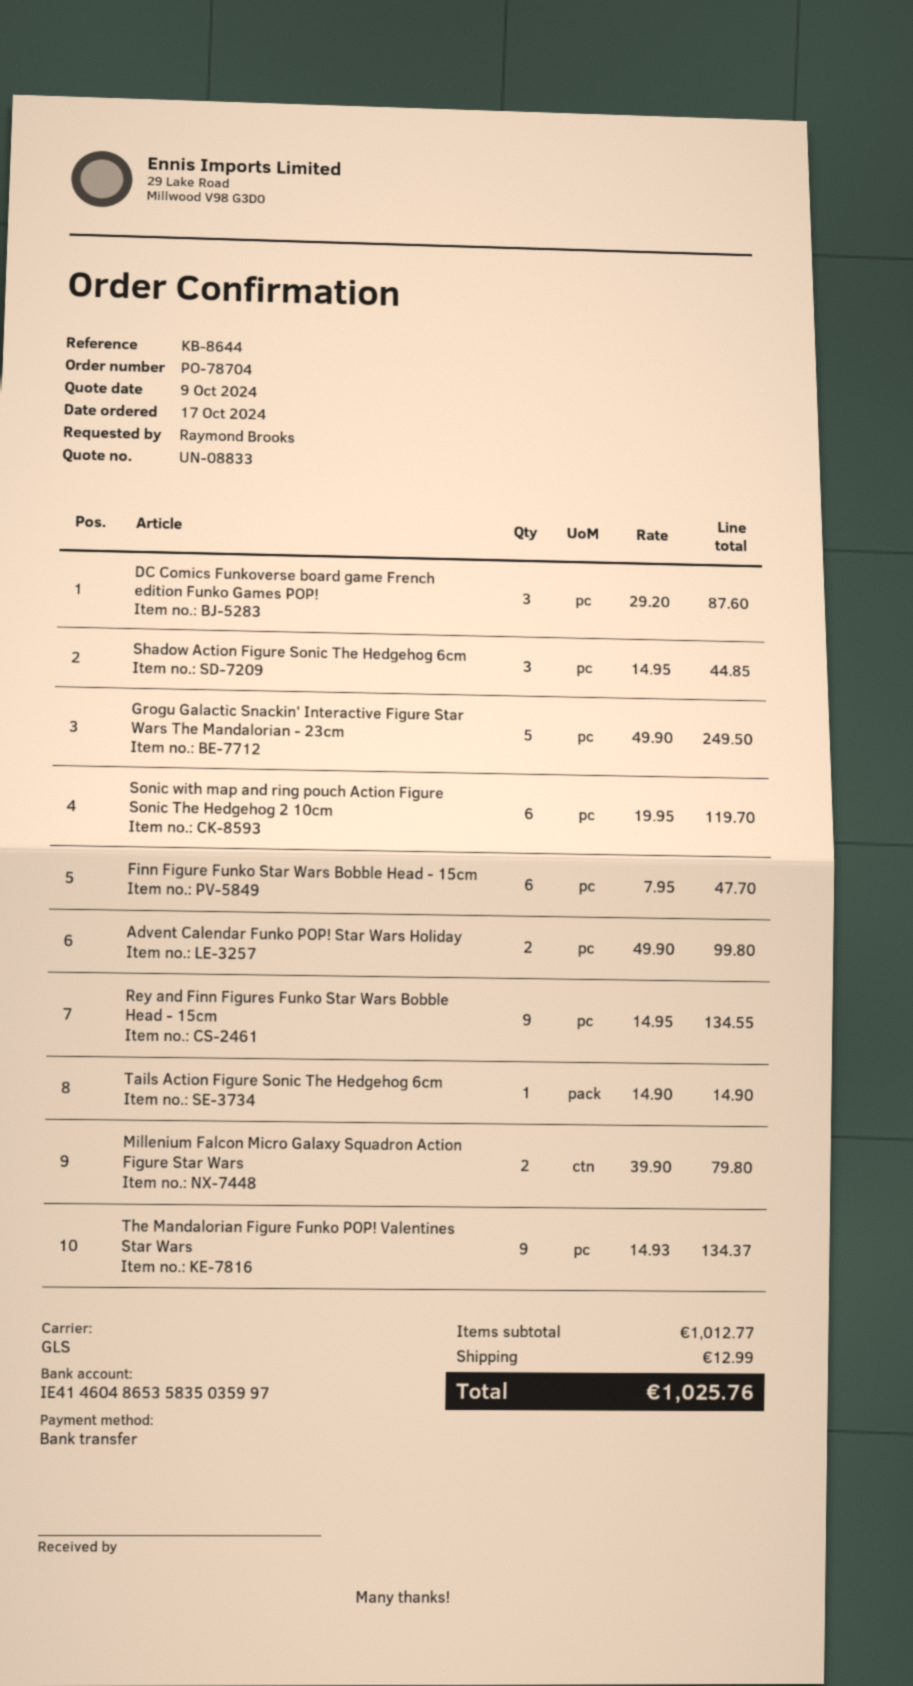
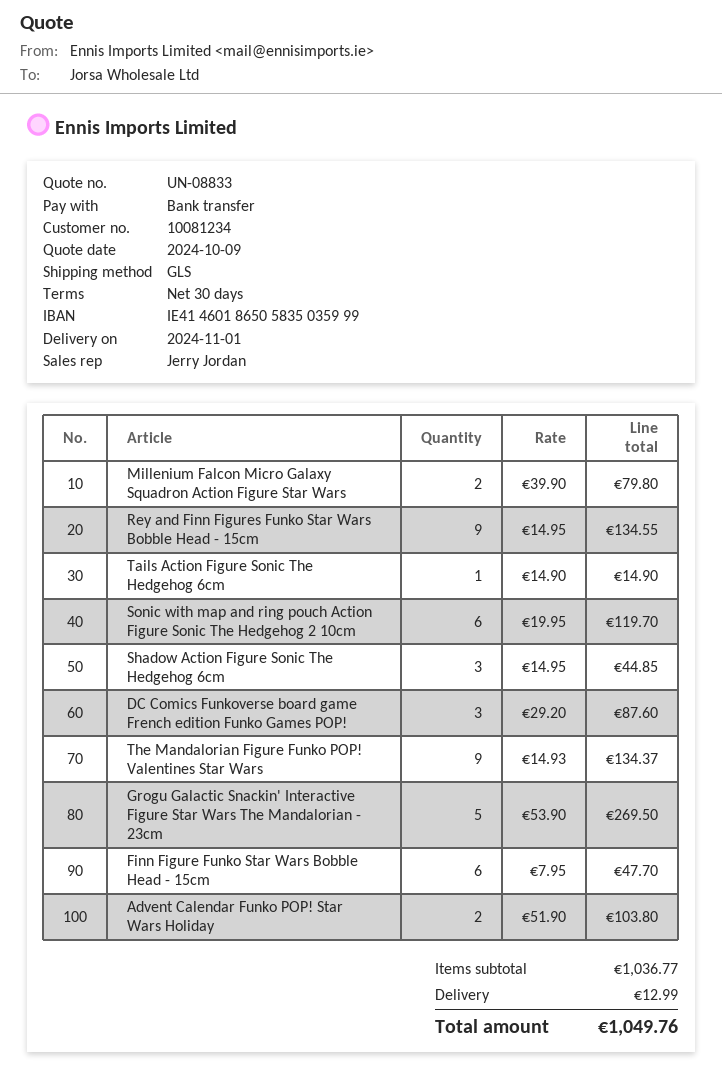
bank account: IE41460486535835035997 -> IE41460186505835035999
Grogu Galactic Snackin' Interactive Figure Star Wars The Mandalorian - 23cm: 5 x 49.90 = 249.50 -> 5 x 53.90 = 269.50
Advent Calendar Funko POP! Star Wars Holiday: 2 x 49.90 = 99.80 -> 2 x 51.90 = 103.80
subtotal: 1012.77 -> 1036.77
total: 1025.76 -> 1049.76

